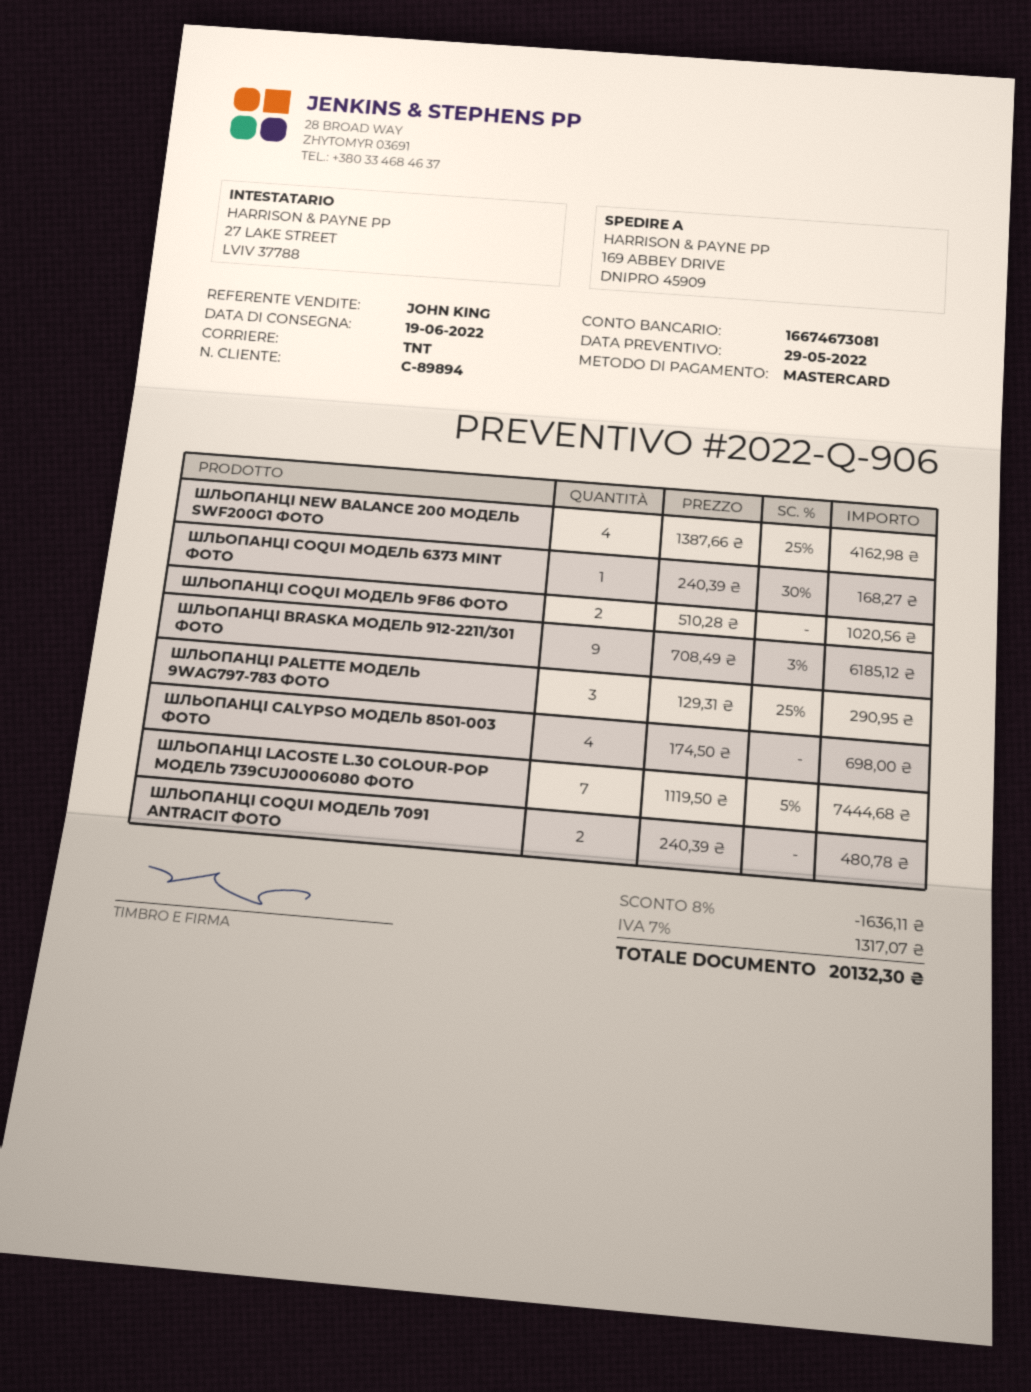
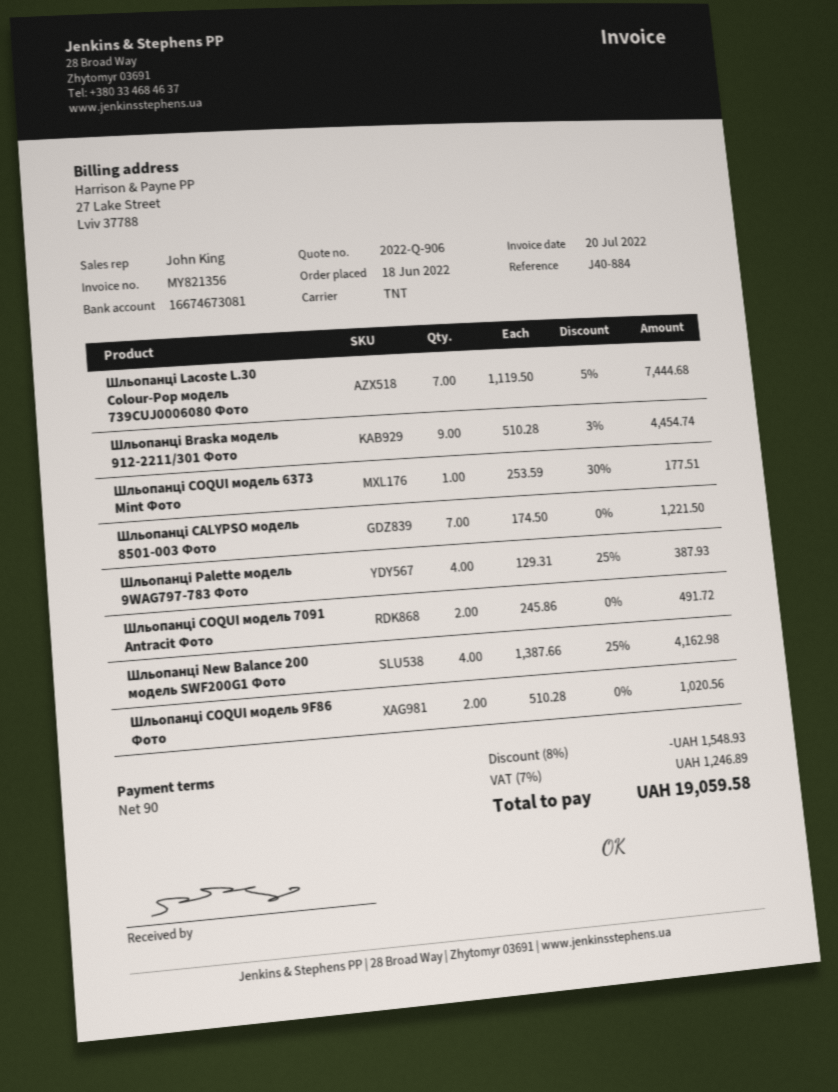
ШЛЬОПАНЦІ COQUI МОДЕЛЬ 6373 MINT ФОТО: 1 x 240.39 - 30% = 168.27 -> 1 x 253.59 - 30% = 177.51
ШЛЬОПАНЦІ BRASKA МОДЕЛЬ 912-2211/301 ФОТО: 9 x 708.49 - 3% = 6185.12 -> 9 x 510.28 - 3% = 4454.74
ШЛЬОПАНЦІ PALETTE МОДЕЛЬ 9WAG797-783 ФОТО: 3 x 129.31 - 25% = 290.95 -> 4 x 129.31 - 25% = 387.93
ШЛЬОПАНЦІ CALYPSO МОДЕЛЬ 8501-003 ФОТО: 4 x 174.50 = 698.00 -> 7 x 174.50 = 1221.50
ШЛЬОПАНЦІ COQUI МОДЕЛЬ 7091 ANTRACIT ФОТО: 2 x 240.39 = 480.78 -> 2 x 245.86 = 491.72
discount: 8% = 1636.11 -> 8% = 1548.93
tax: 7% = 1317.07 -> 7% = 1246.89
total: 20132.30 -> 19059.58

